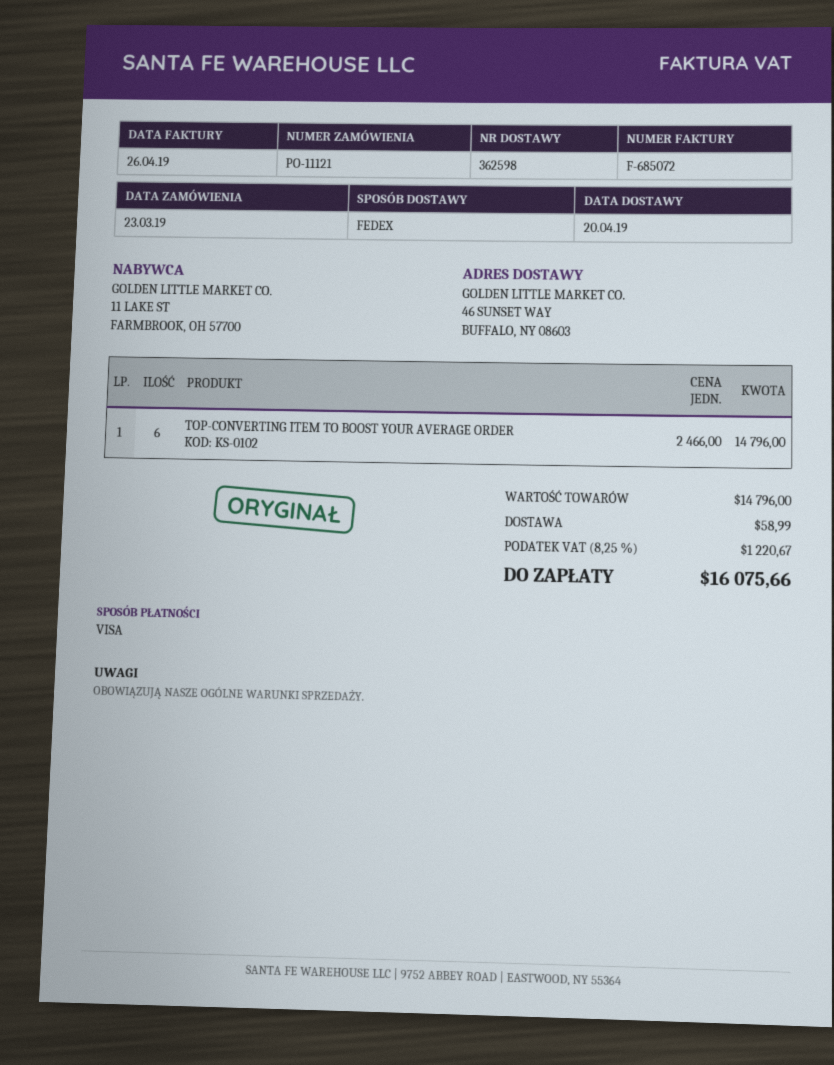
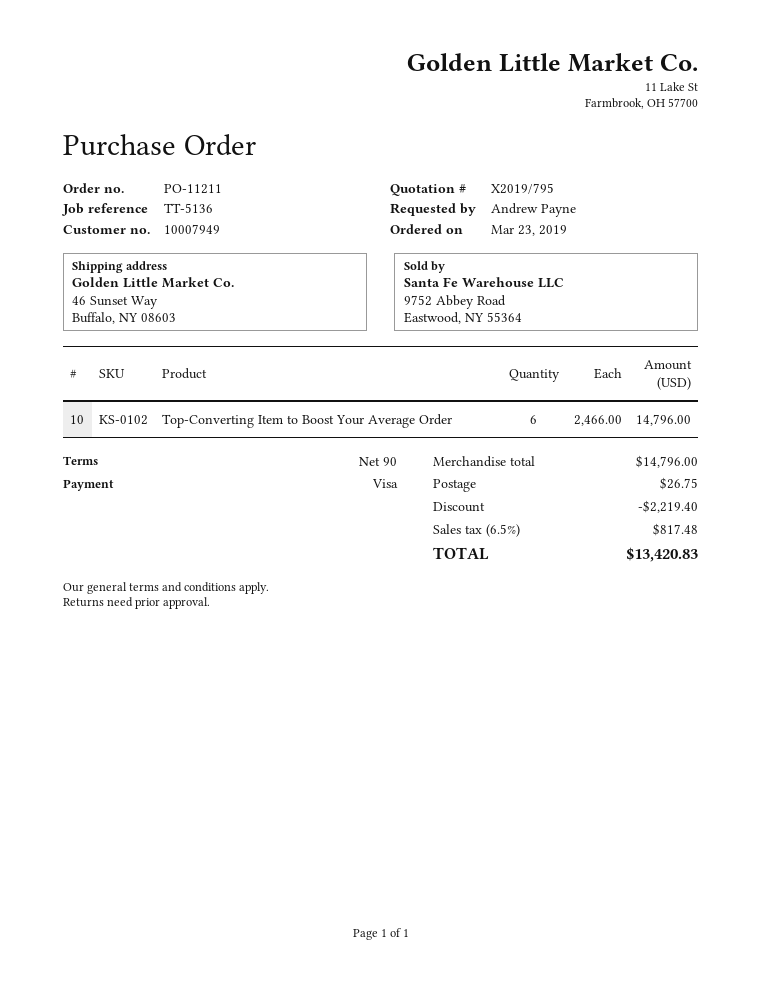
order number: PO-11121 -> PO-11211
discount: none -> 2219.40
shipping: 58.99 -> 26.75
tax: 8.25% = 1220.67 -> 6.5% = 817.48
total: 16075.66 -> 13420.83

